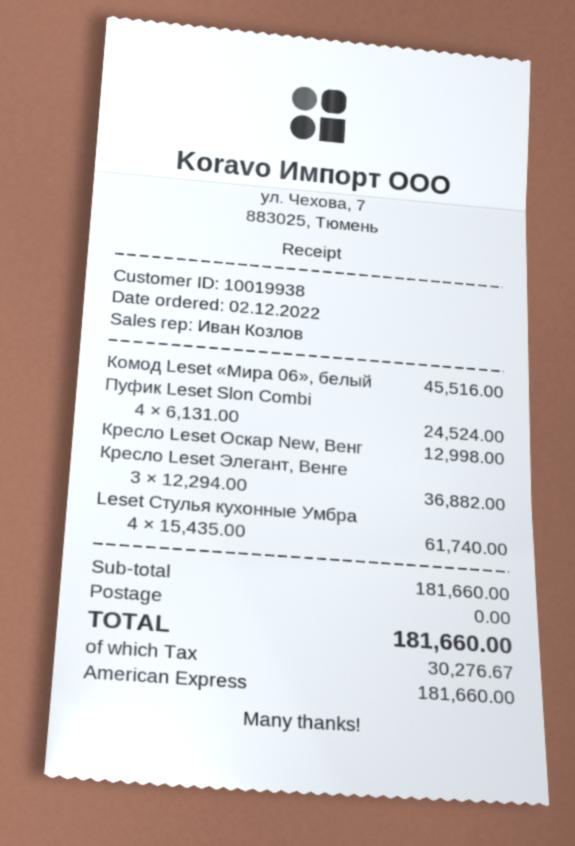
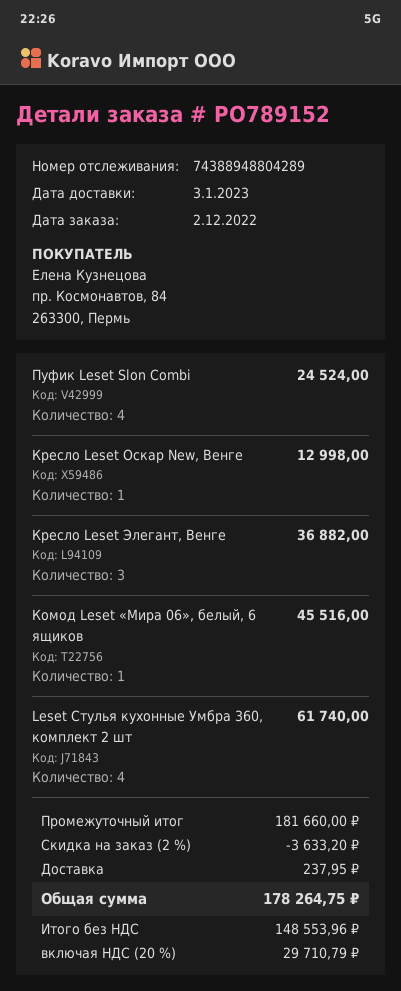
discount: none -> 2% = 3633.20
shipping: 0.00 -> 237.95
tax: 30276.67 -> 29710.79
total: 181660.00 -> 178264.75

